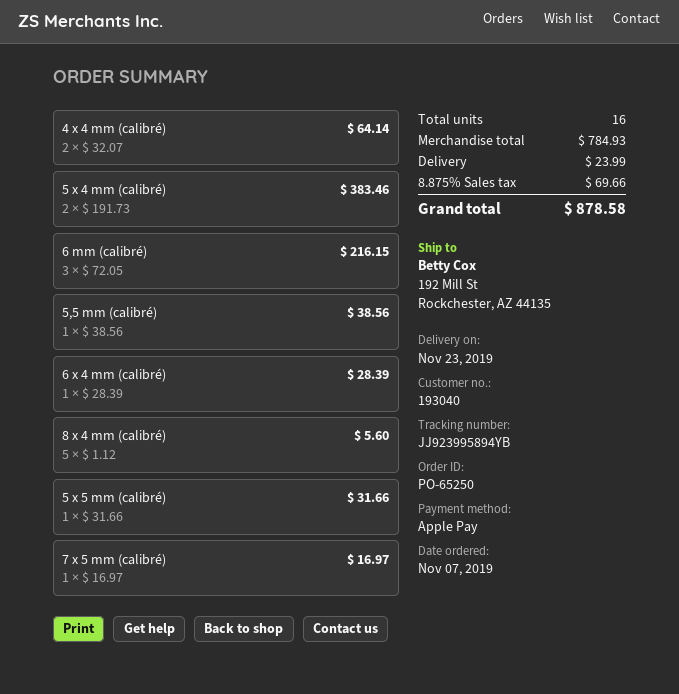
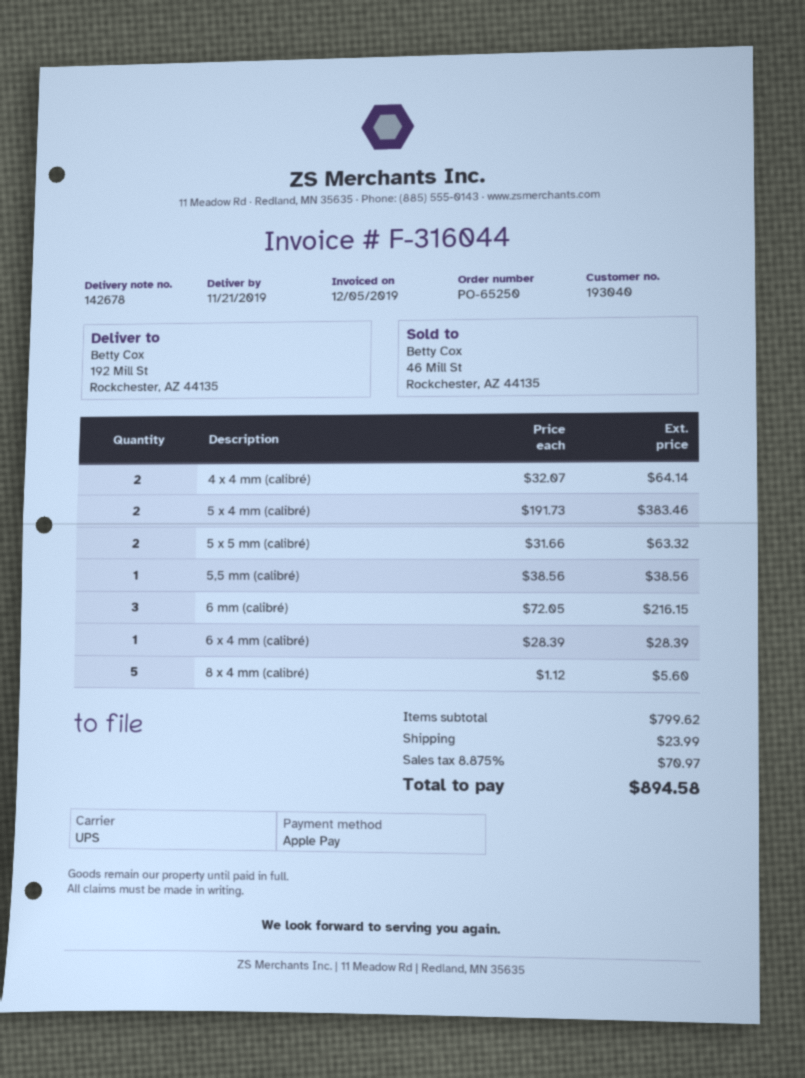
delivery date: 2019-11-23 -> 2019-11-21
5 x 5 mm (calibré): 1 x 31.66 = 31.66 -> 2 x 31.66 = 63.32
7 x 5 mm (calibré): 1 x 16.97 = 16.97 -> none
subtotal: 784.93 -> 799.62
tax: 8.875% = 69.66 -> 8.875% = 70.97
total: 878.58 -> 894.58

